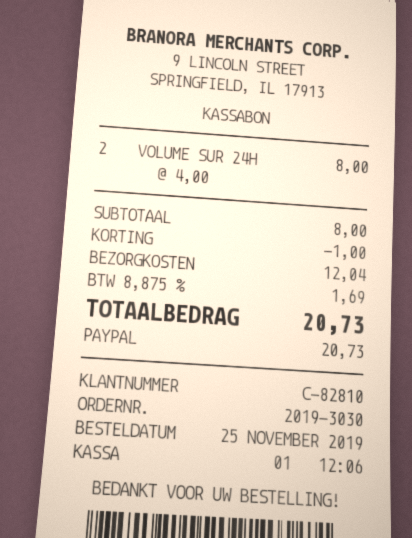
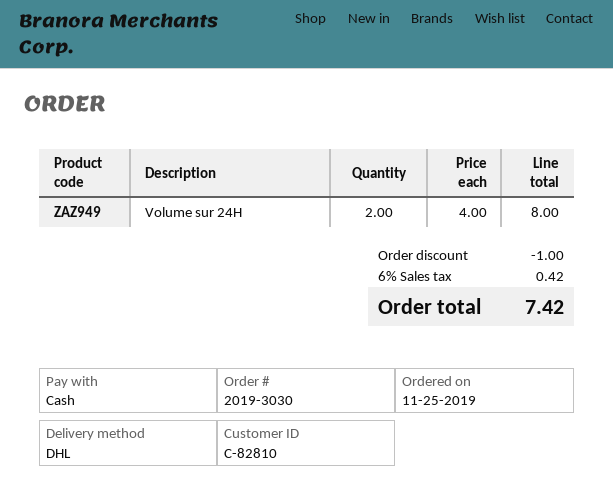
payment method: PayPal -> cash
shipping: 12.04 -> none
tax: 8.875% = 1.69 -> 6% = 0.42
total: 20.73 -> 7.42

